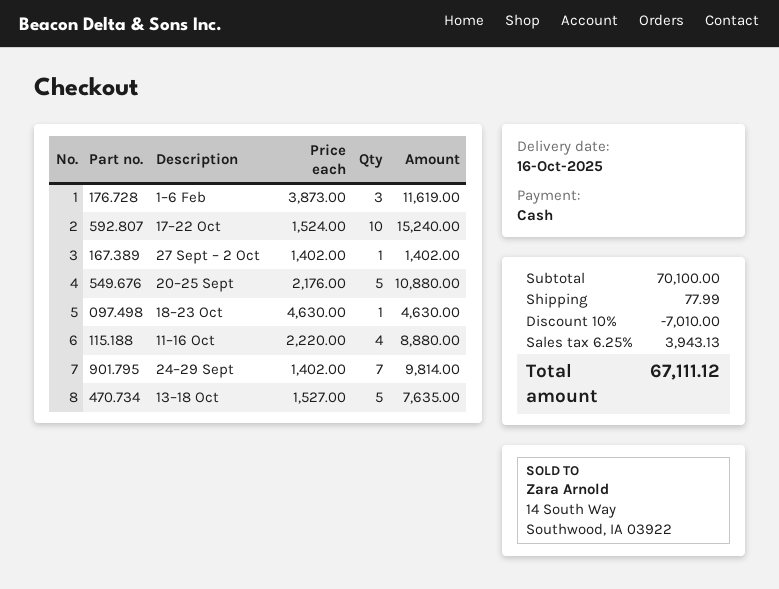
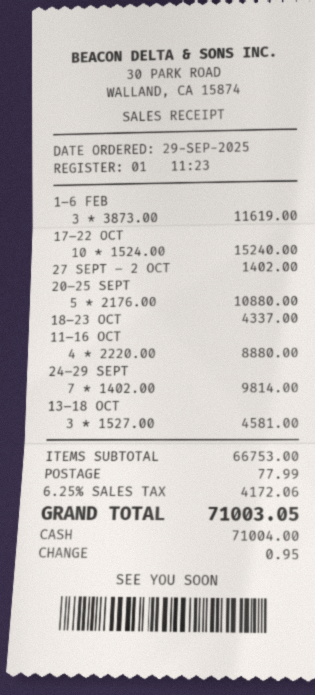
18–23 Oct: 1 x 4630.00 = 4630.00 -> 1 x 4337.00 = 4337.00
13–18 Oct: 5 x 1527.00 = 7635.00 -> 3 x 1527.00 = 4581.00
subtotal: 70100.00 -> 66753.00
discount: 10% = 7010.00 -> none
tax: 6.25% = 3943.13 -> 6.25% = 4172.06
total: 67111.12 -> 71003.05

